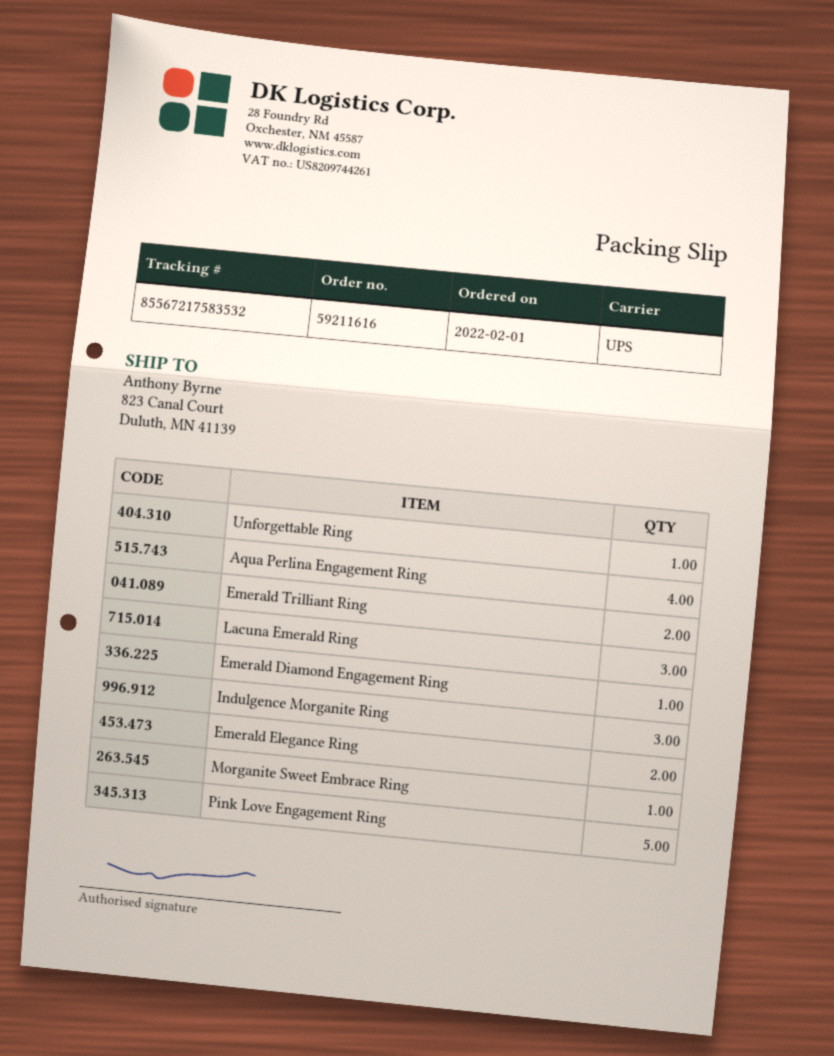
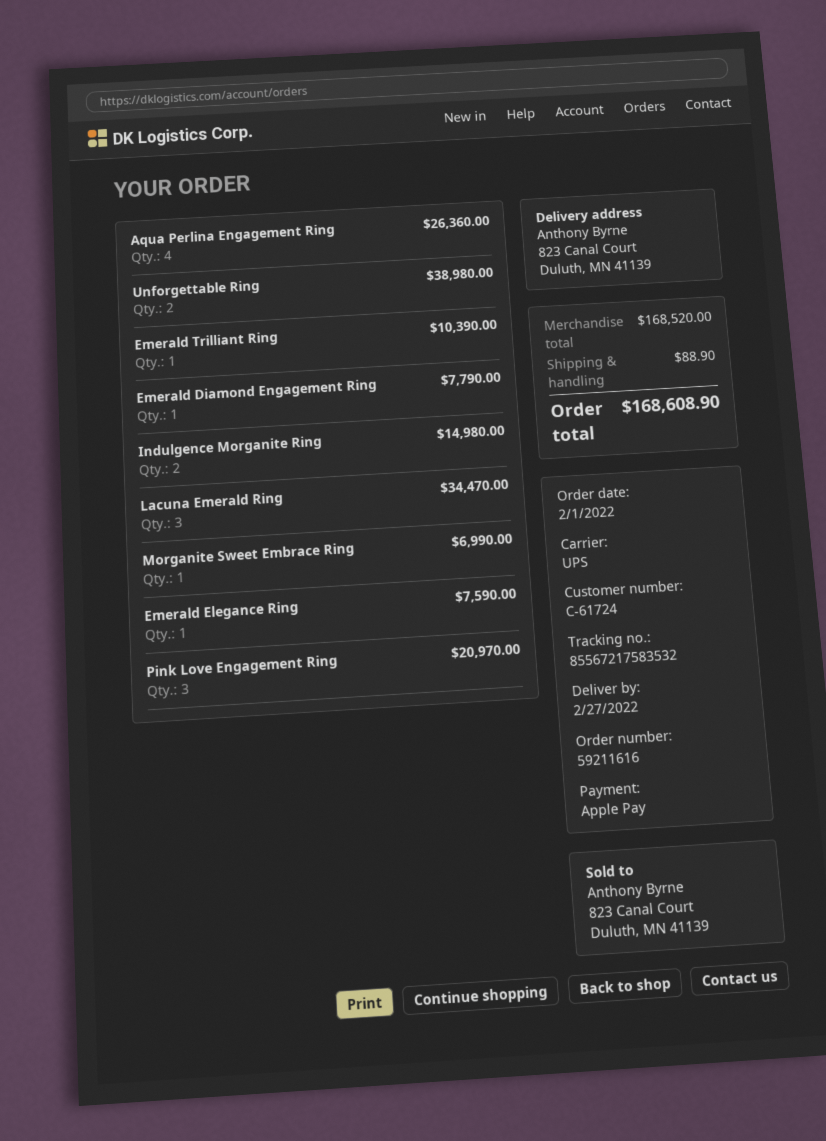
Unforgettable Ring: 1 -> 2
Emerald Trilliant Ring: 2 -> 1
Indulgence Morganite Ring: 3 -> 2
Emerald Elegance Ring: 2 -> 1
Pink Love Engagement Ring: 5 -> 3

